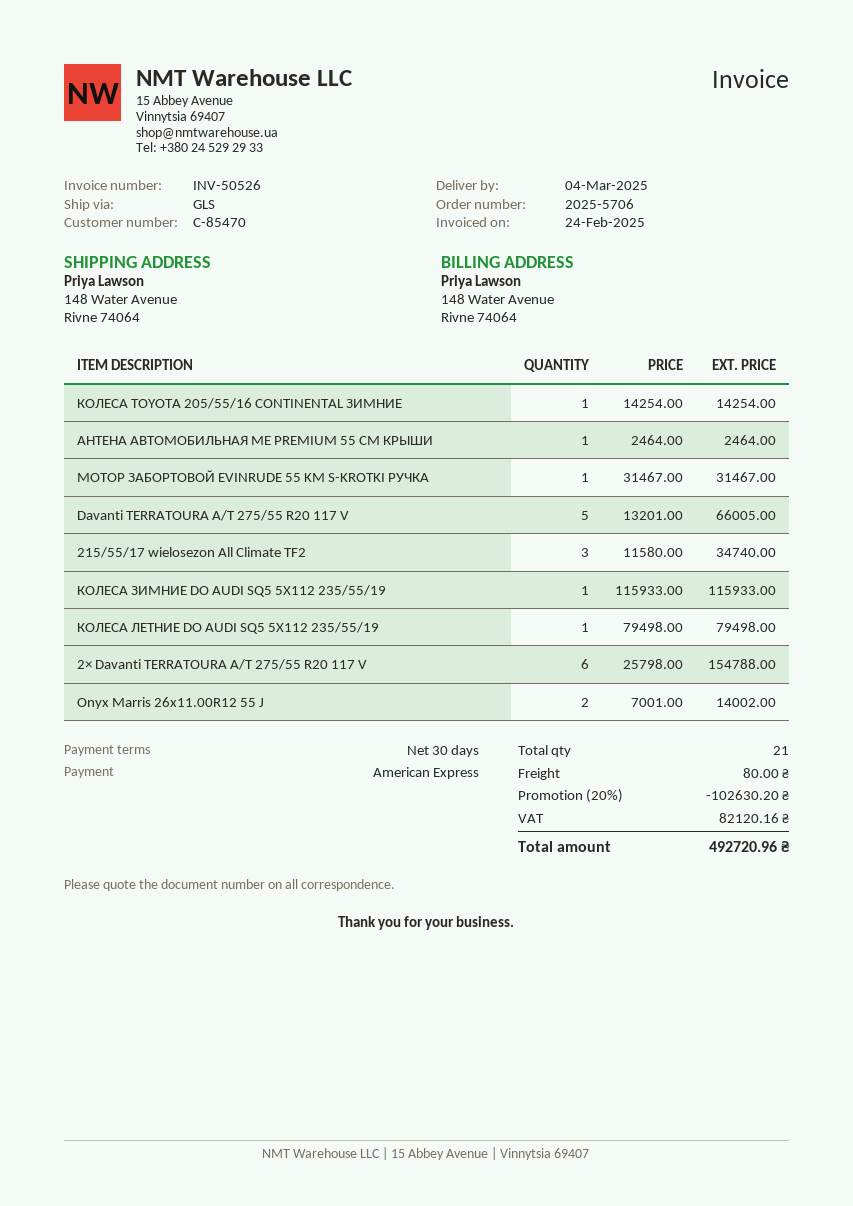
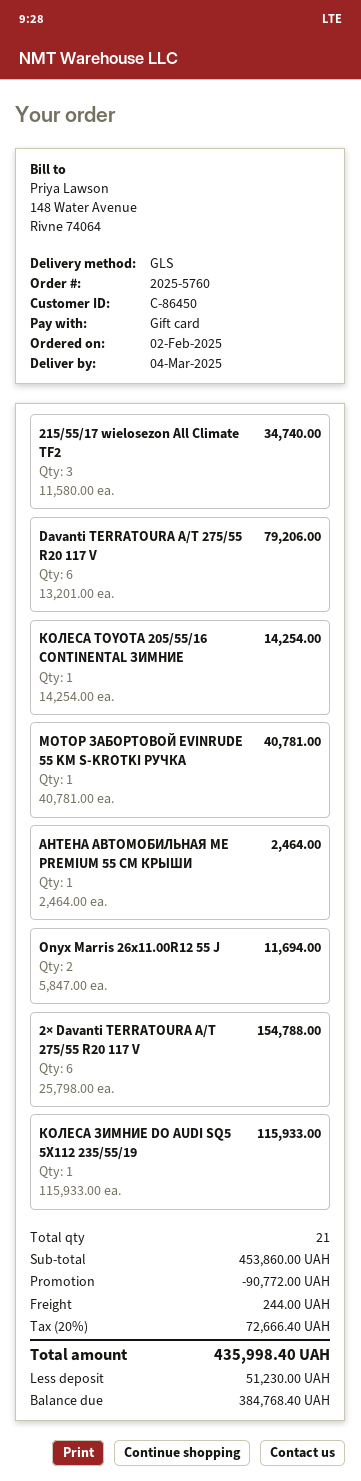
order number: 2025-5706 -> 2025-5760
customer number: C-85470 -> C-86450
payment method: American Express -> gift card
МОТОР ЗАБОРТОВОЙ EVINRUDE 55 KM S-KROTKI РУЧКА: 1 x 31467.00 = 31467.00 -> 1 x 40781.00 = 40781.00
Davanti TERRATOURA A/T 275/55 R20 117 V: 5 x 13201.00 = 66005.00 -> 6 x 13201.00 = 79206.00
КОЛЕСА ЛЕТНИЕ DO AUDI SQ5 5X112 235/55/19: 1 x 79498.00 = 79498.00 -> none
Onyx Marris 26x11.00R12 55 J: 2 x 7001.00 = 14002.00 -> 2 x 5847.00 = 11694.00
discount: 102630.20 -> 90772.00
shipping: 80.00 -> 244.00
tax: 82120.16 -> 72666.40
total: 492720.96 -> 435998.40

